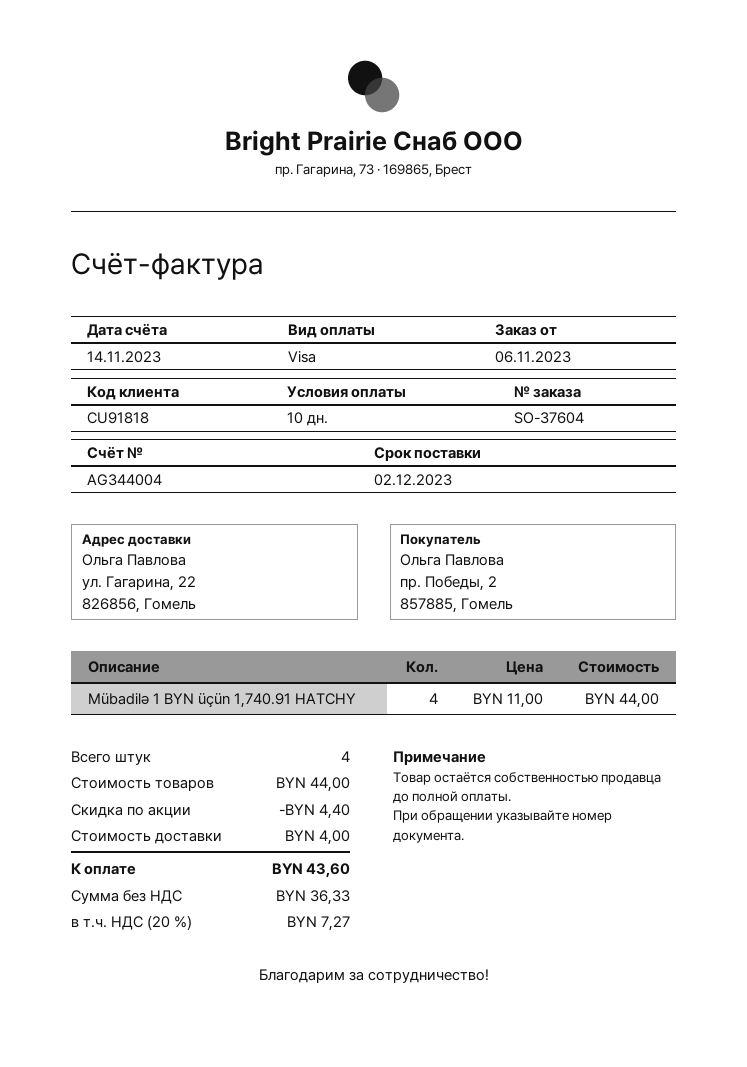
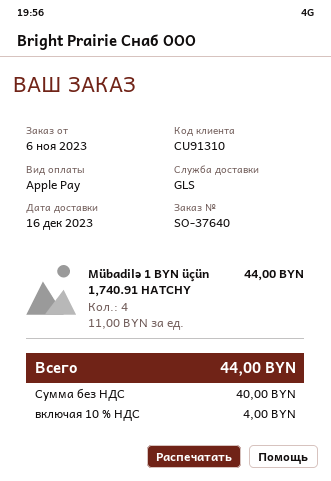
order number: SO-37604 -> SO-37640
delivery date: 2023-12-02 -> 2023-12-16
customer number: CU91818 -> CU91310
payment method: Visa -> Apple Pay
discount: 4.40 -> none
shipping: 4.00 -> none
net: 36.33 -> 40.00
tax: 20% = 7.27 -> 10% = 4.00
total: 43.60 -> 44.00

